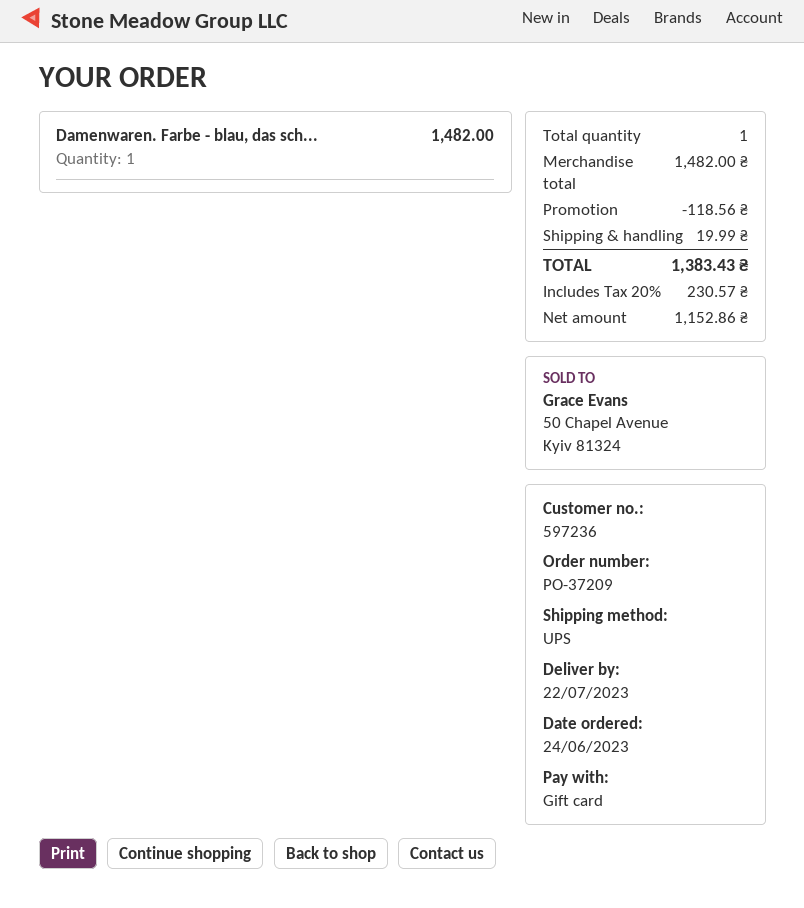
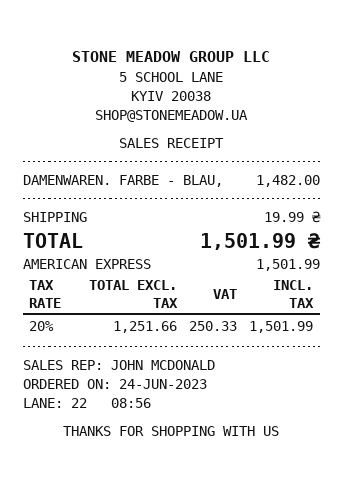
payment method: gift card -> American Express
discount: 118.56 -> none
net: 1152.86 -> 1251.66
tax: 20% = 230.57 -> 20% = 250.33
total: 1383.43 -> 1501.99

